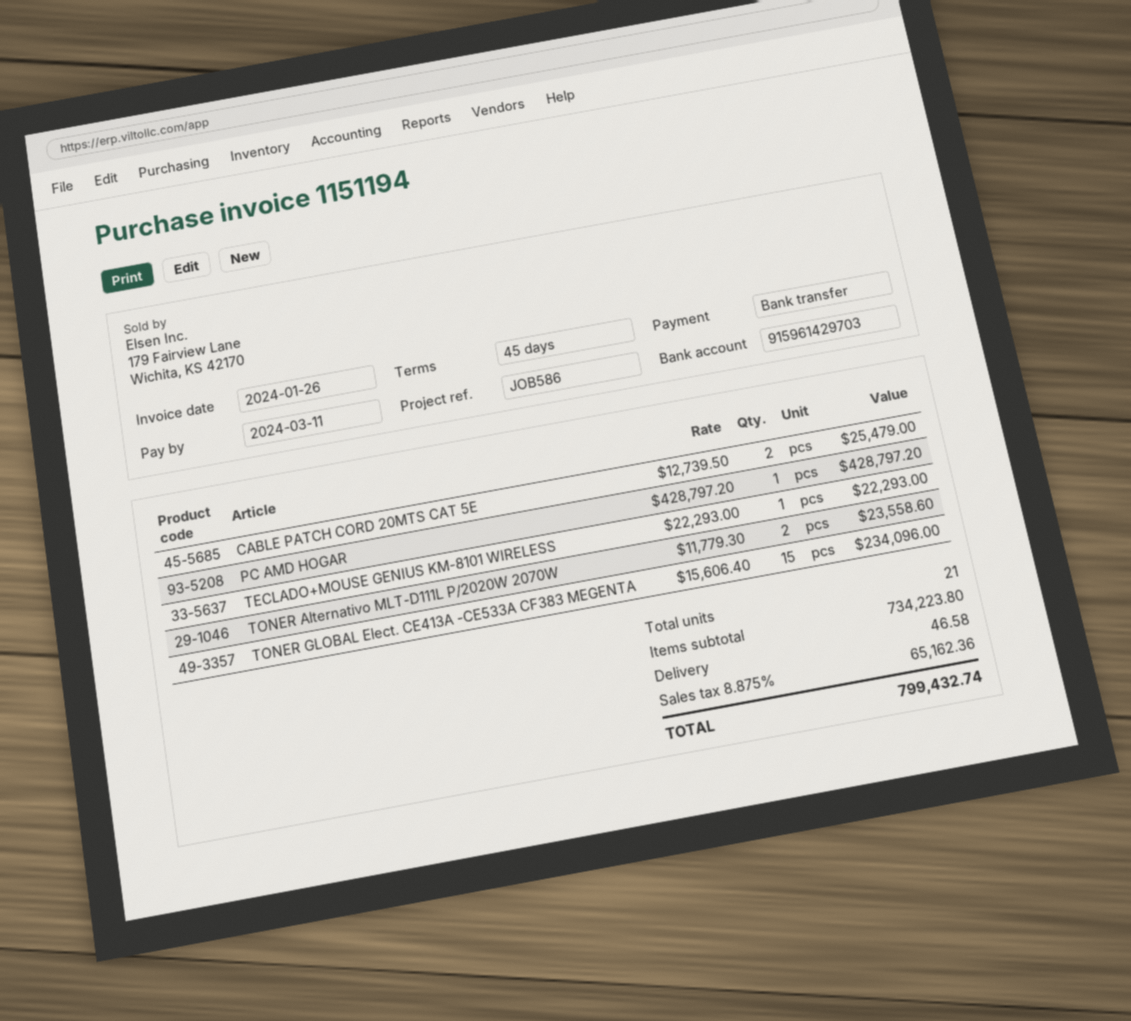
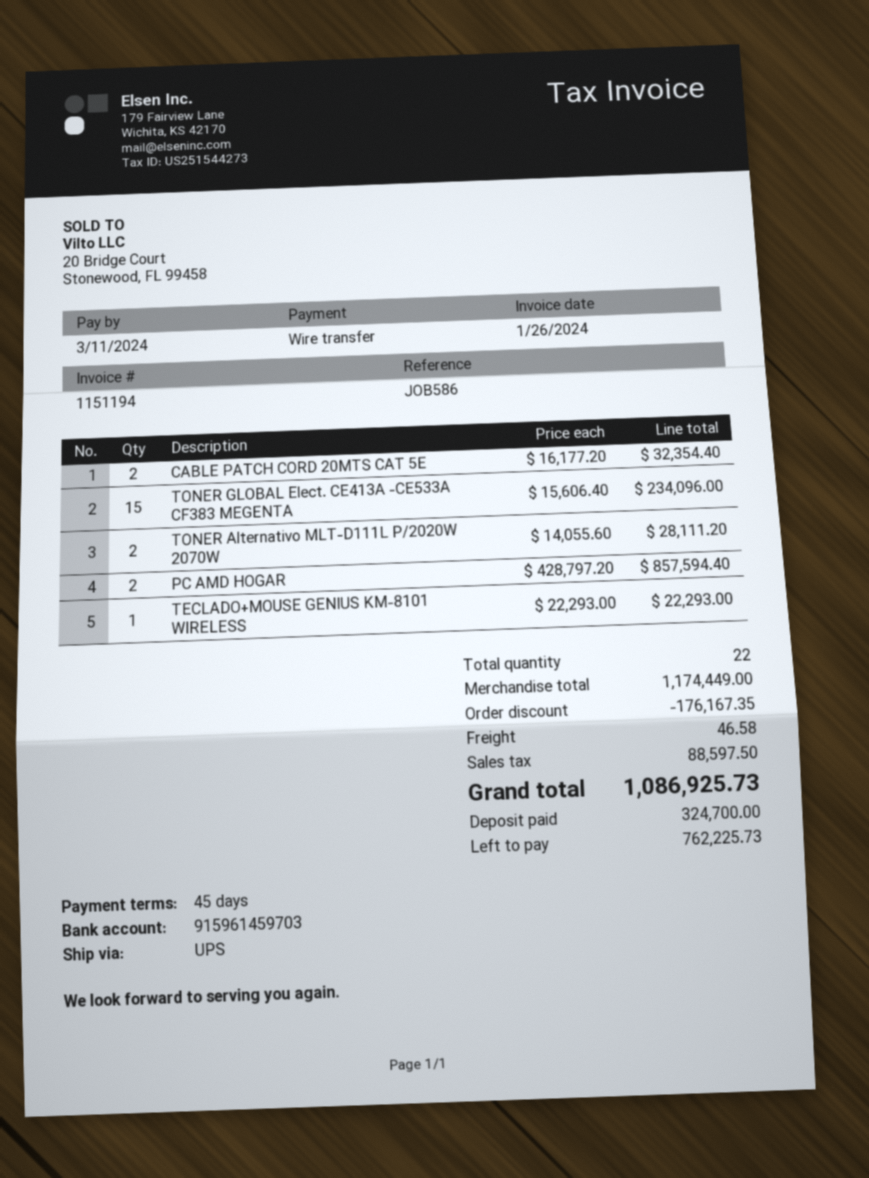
bank account: 915961429703 -> 915961459703
CABLE PATCH CORD 20MTS CAT 5E: 2 x 12739.50 = 25479.00 -> 2 x 16177.20 = 32354.40
PC AMD HOGAR: 1 x 428797.20 = 428797.20 -> 2 x 428797.20 = 857594.40
TONER Alternativo MLT-D111L P/2020W 2070W: 2 x 11779.30 = 23558.60 -> 2 x 14055.60 = 28111.20
total quantity: 21 -> 22
subtotal: 734223.80 -> 1174449.00
discount: none -> 176167.35
tax: 65162.36 -> 88597.50
total: 799432.74 -> 1086925.73

